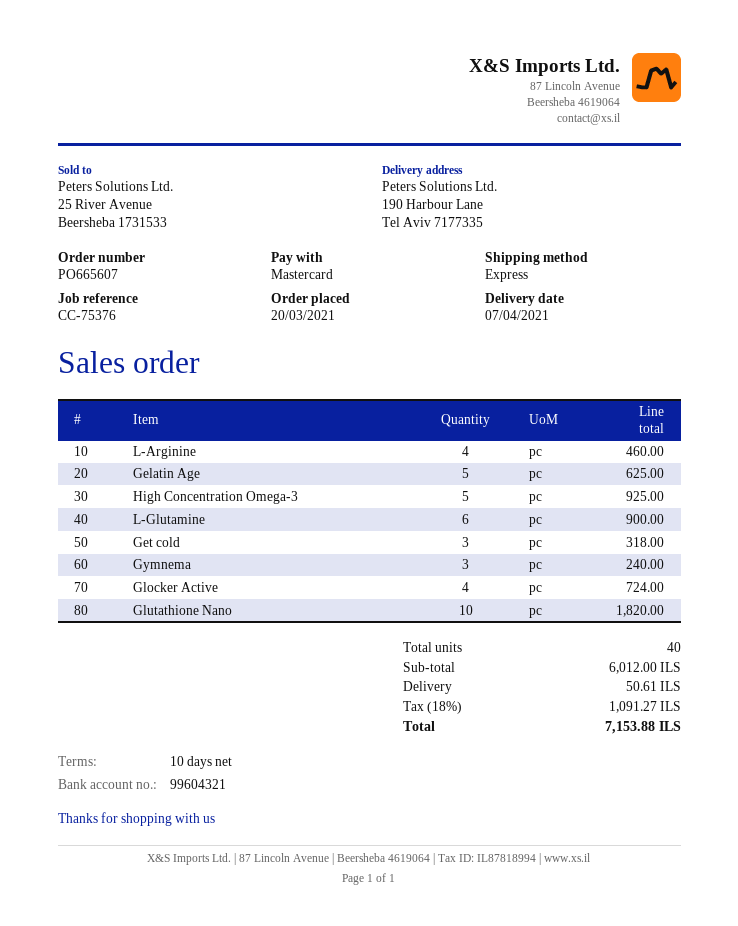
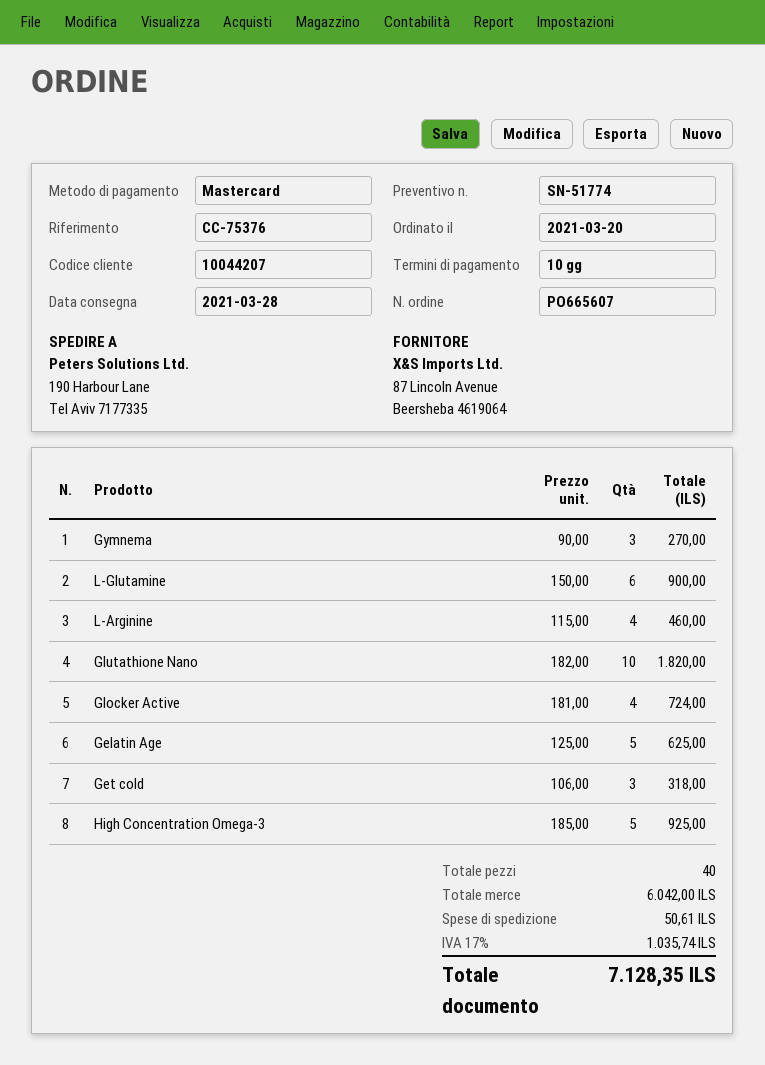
delivery date: 2021-04-07 -> 2021-03-28
Gymnema: 3 for 240.00 -> 3 for 270.00
subtotal: 6012.00 -> 6042.00
tax: 18% = 1091.27 -> 17% = 1035.74
total: 7153.88 -> 7128.35

